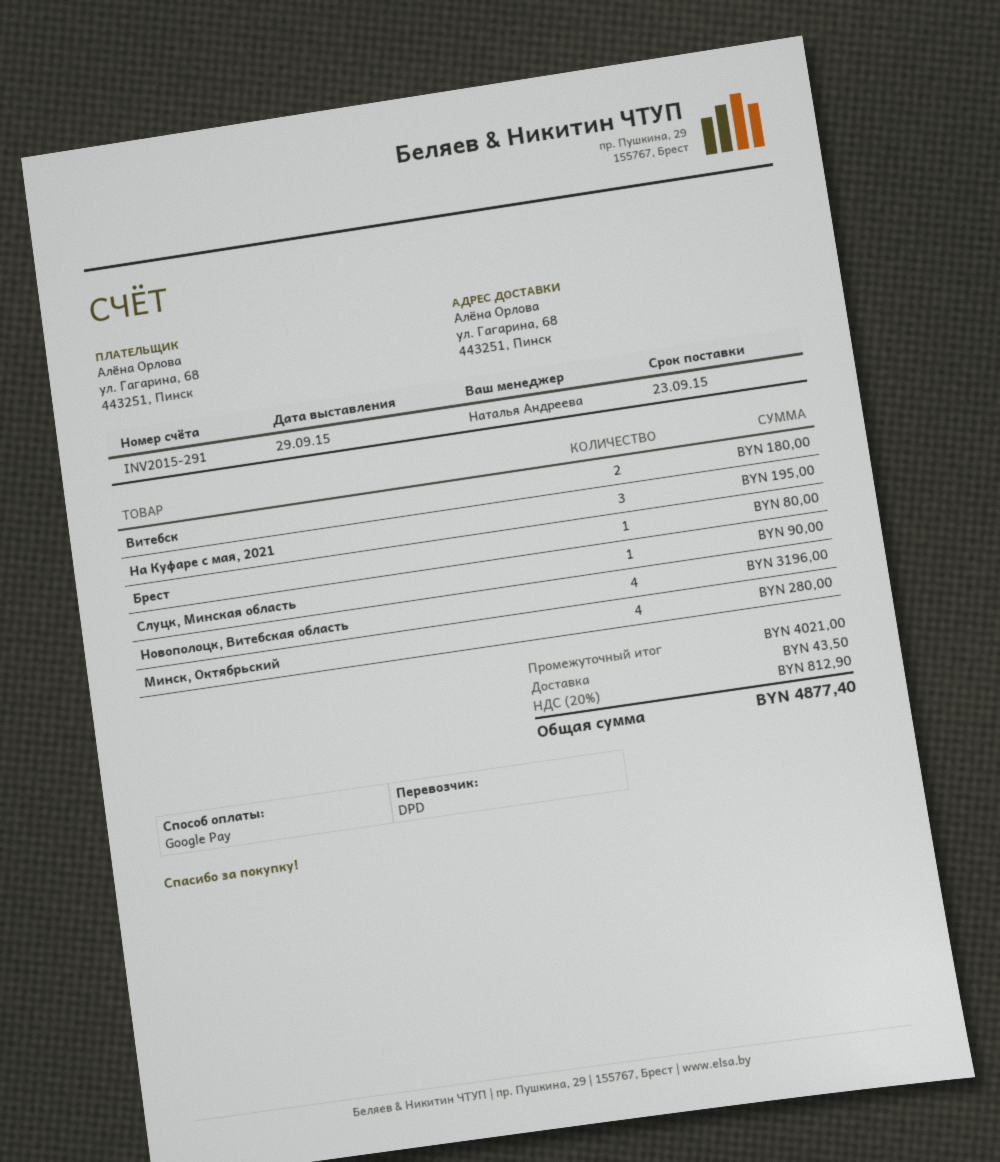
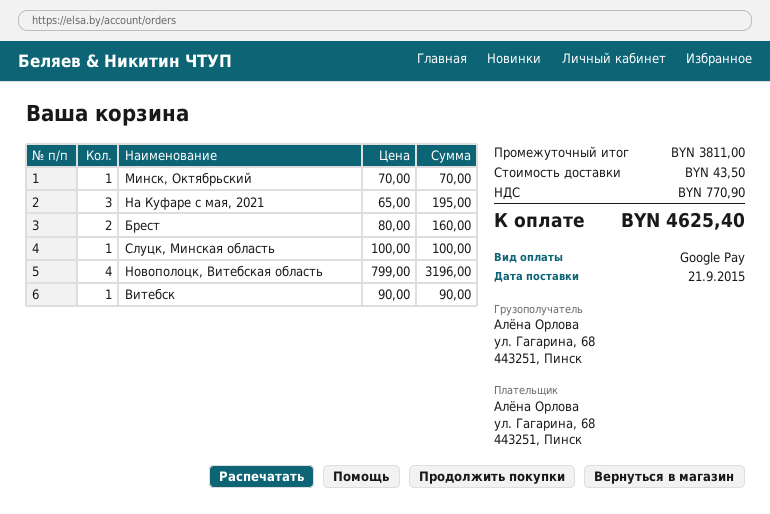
delivery date: 2015-09-23 -> 2015-09-21
Витебск: 2 for 180.00 -> 1 for 90.00
Брест: 1 for 80.00 -> 2 for 160.00
Слуцк, Минская область: 1 for 90.00 -> 1 for 100.00
Минск, Октябрьский: 4 for 280.00 -> 1 for 70.00
subtotal: 4021.00 -> 3811.00
tax: 812.90 -> 770.90
total: 4877.40 -> 4625.40

